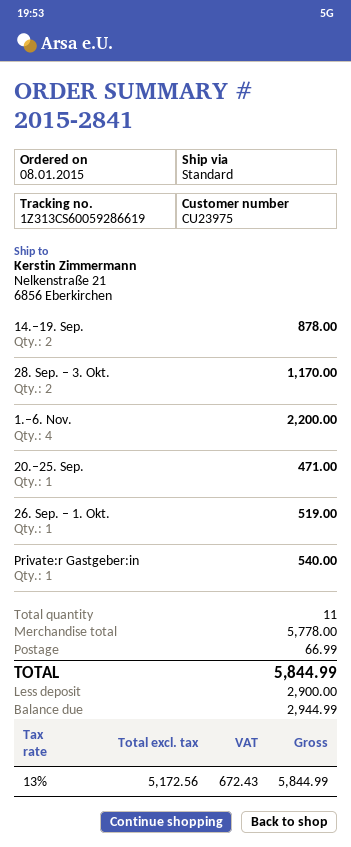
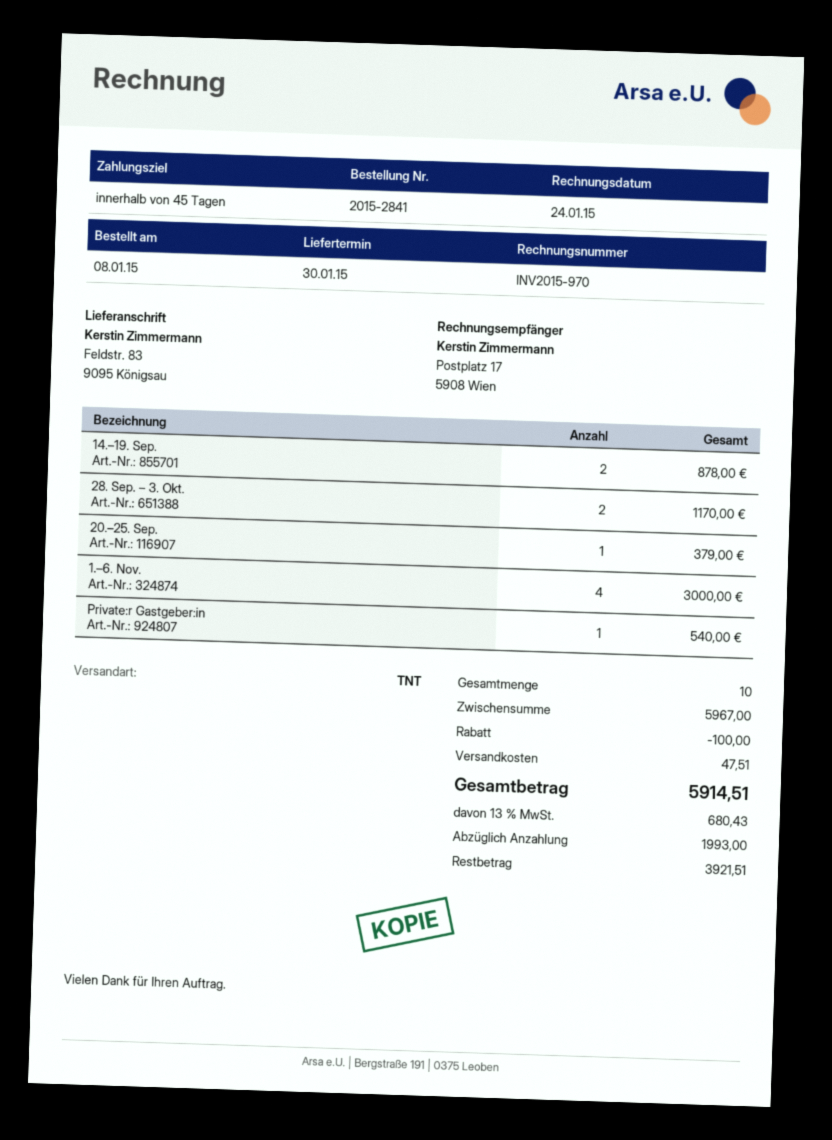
shipping method: standard -> TNT
ship to: Nelkenstraße 21, 6856 Eberkirchen -> Feldstr. 83, 9095 Königsau
1.–6. Nov.: 4 for 2200.00 -> 4 for 3000.00
20.–25. Sep.: 1 for 471.00 -> 1 for 379.00
26. Sep. – 1. Okt.: 1 for 519.00 -> none
total quantity: 11 -> 10
subtotal: 5778.00 -> 5967.00
discount: none -> 100.00
shipping: 66.99 -> 47.51
tax: 13% = 672.43 -> 13% = 680.43
total: 5844.99 -> 5914.51
deposit: 2900.00 -> 1993.00
balance: 2944.99 -> 3921.51

